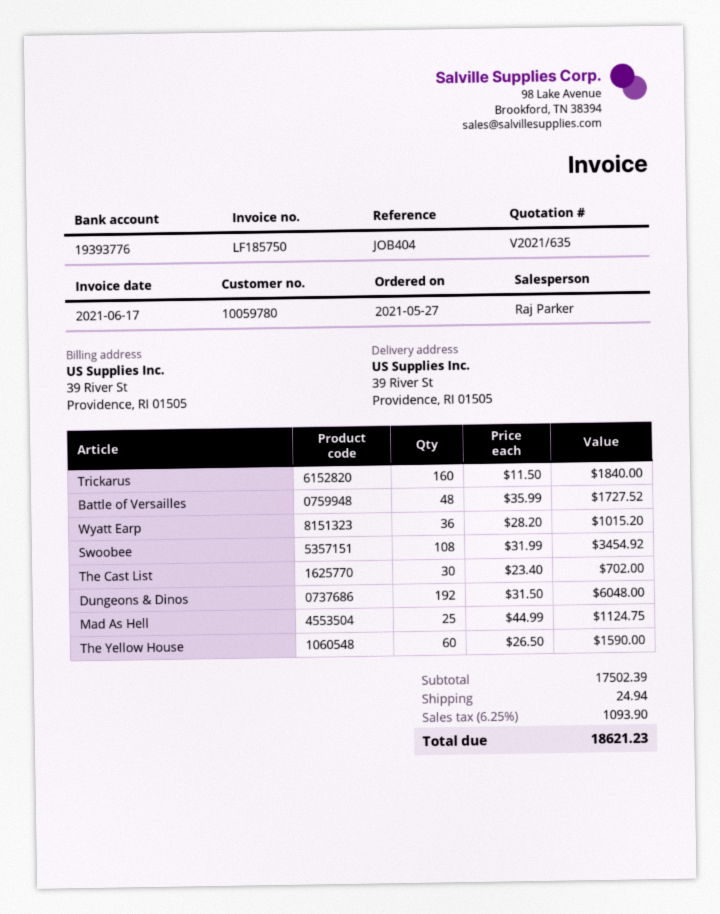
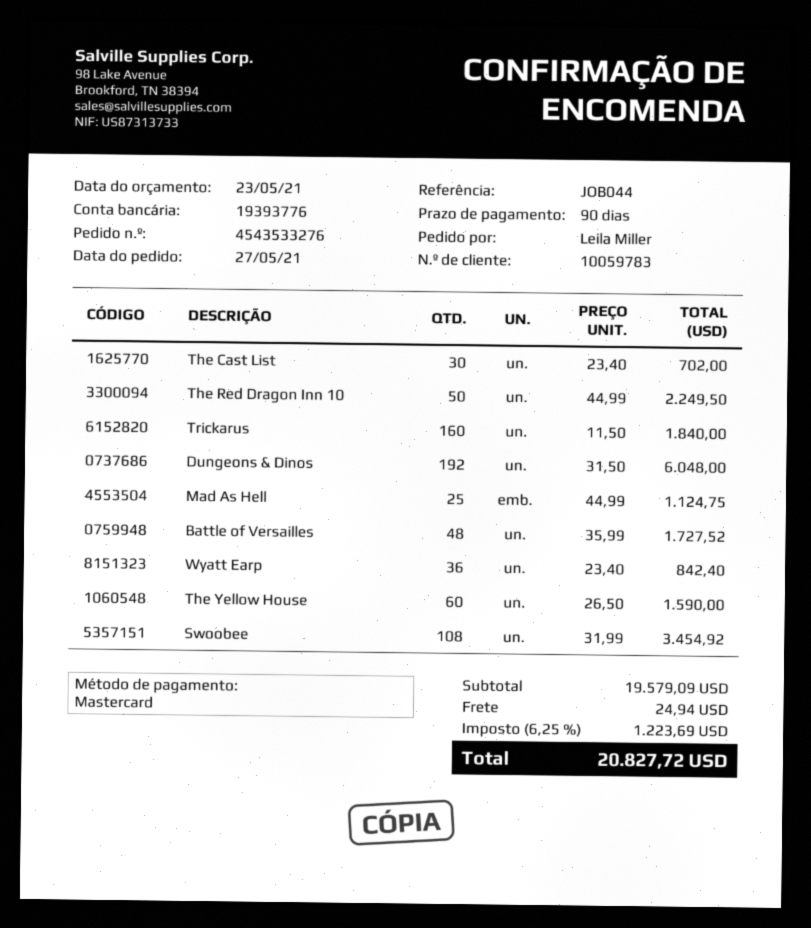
customer number: 10059780 -> 10059783
reference: JOB404 -> JOB044
Wyatt Earp: 36 x 28.20 = 1015.20 -> 36 x 23.40 = 842.40
The Red Dragon Inn 10: none -> 50 x 44.99 = 2249.50
subtotal: 17502.39 -> 19579.09
tax: 6.25% = 1093.90 -> 6.25% = 1223.69
total: 18621.23 -> 20827.72

